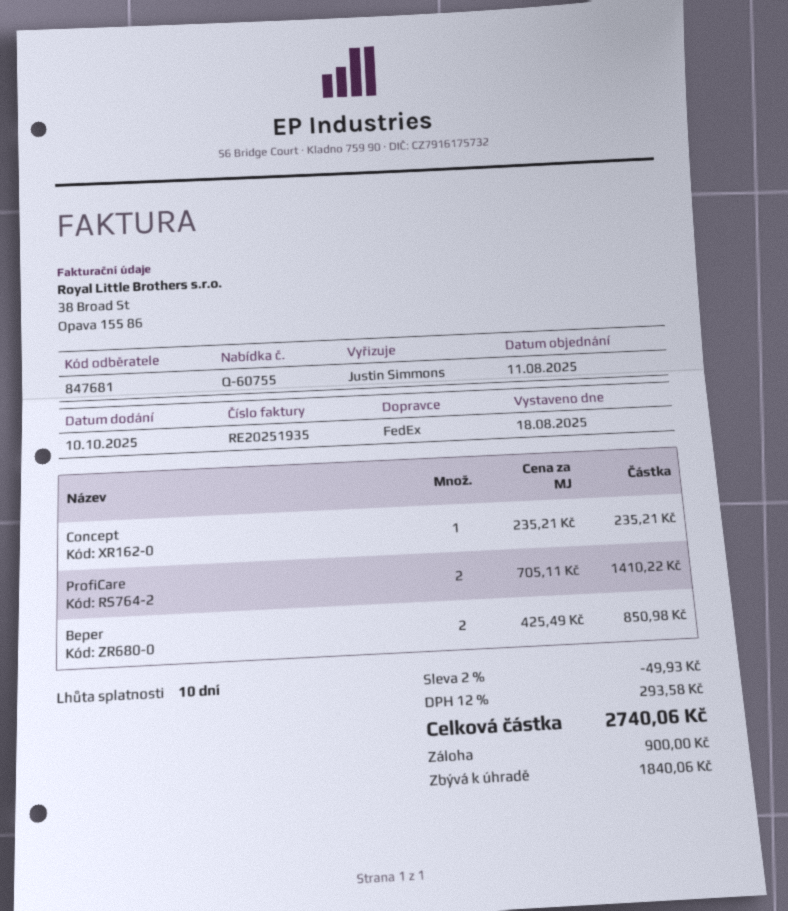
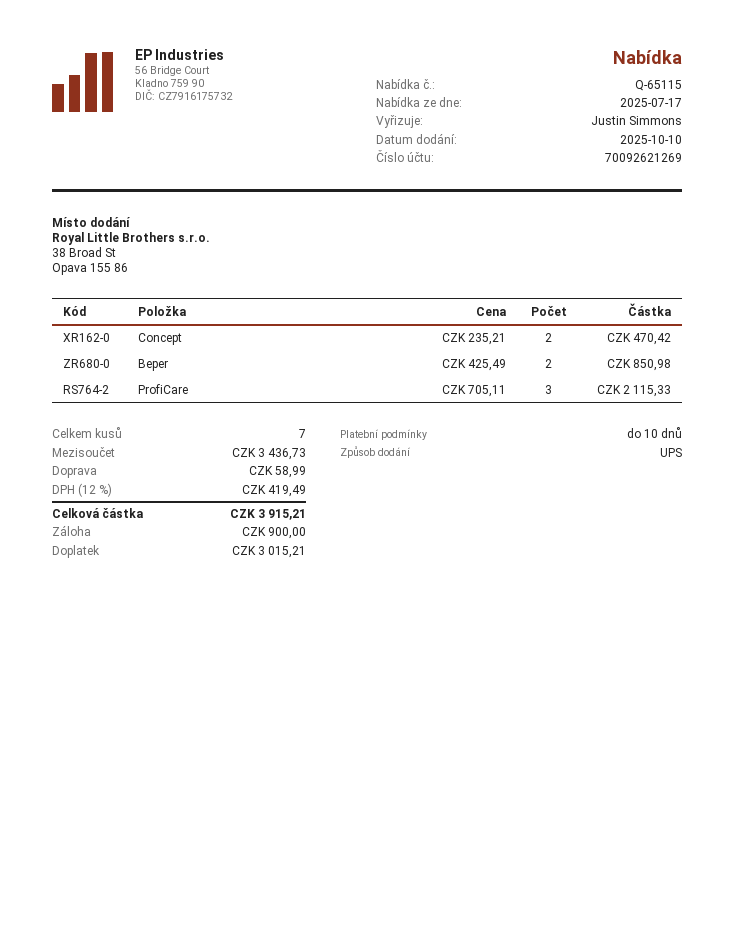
quote number: Q-60755 -> Q-65115
shipping method: FedEx -> UPS
Concept: 1 x 235.21 = 235.21 -> 2 x 235.21 = 470.42
ProfiCare: 2 x 705.11 = 1410.22 -> 3 x 705.11 = 2115.33
discount: 2% = 49.93 -> none
shipping: none -> 58.99
tax: 12% = 293.58 -> 12% = 419.49
total: 2740.06 -> 3915.21
balance: 1840.06 -> 3015.21

